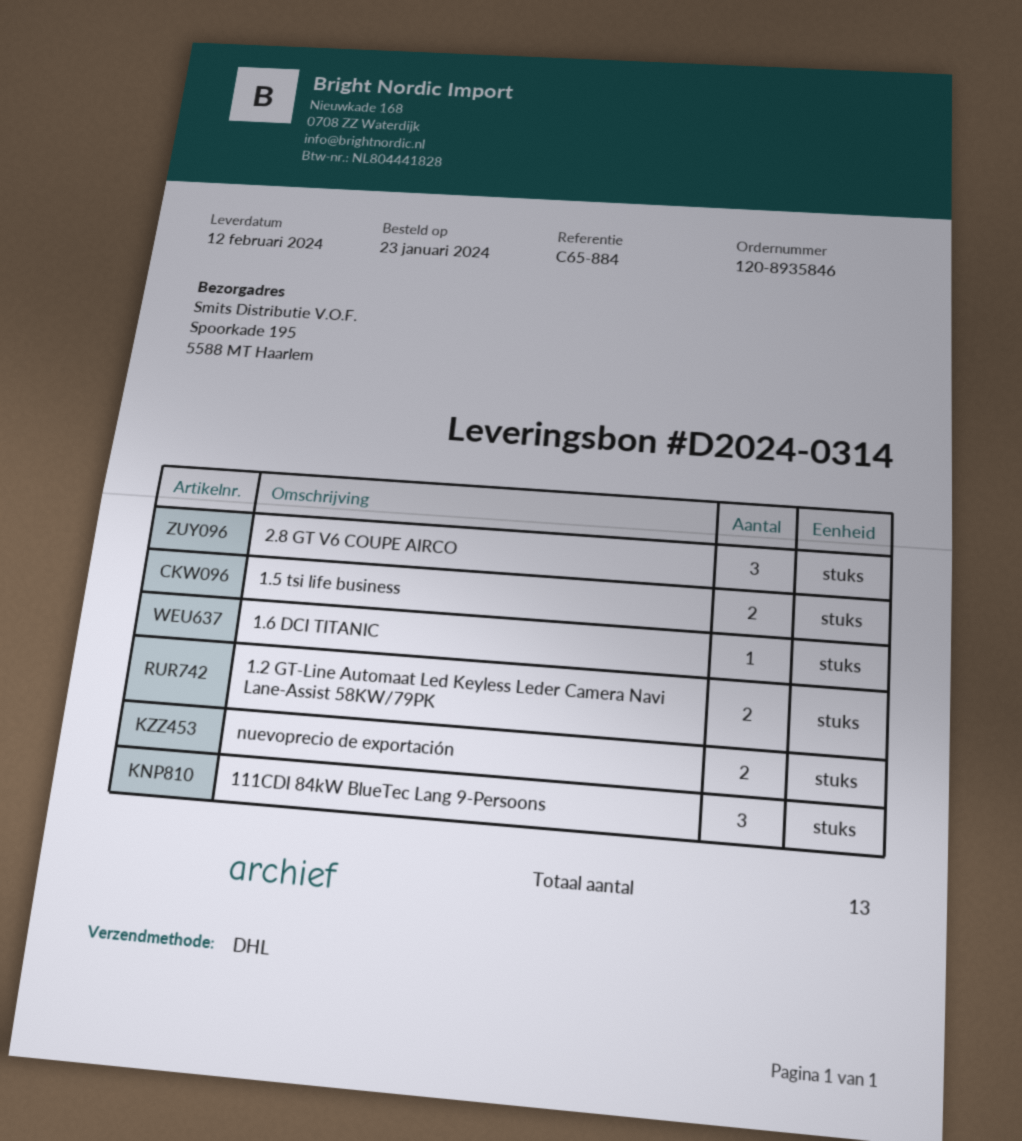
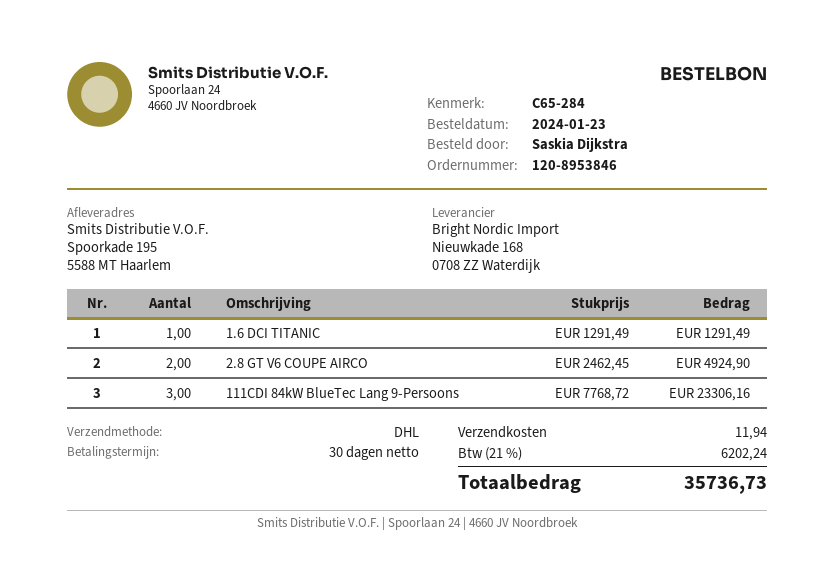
order number: 120-8935846 -> 120-8953846
reference: C65-884 -> C65-284
2.8 GT V6 COUPE AIRCO: 3 -> 2
1.5 tsi life business: 2 -> none
1.2 GT-Line Automaat Led Keyless Leder Camera Navi Lane-Assist 58KW/79PK: 2 -> none
nuevoprecio de exportación: 2 -> none

